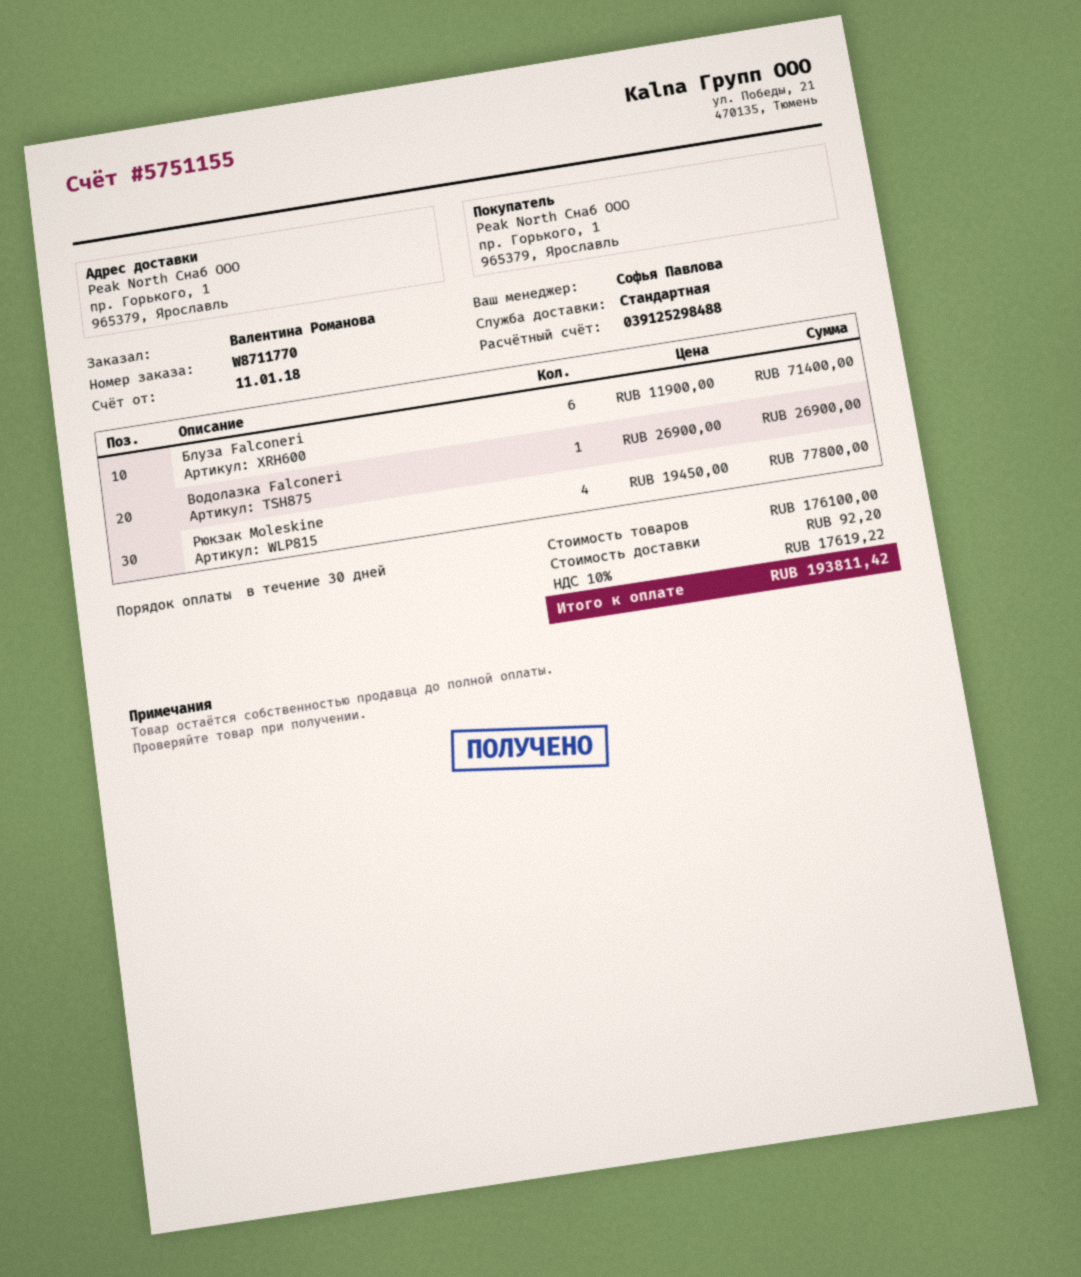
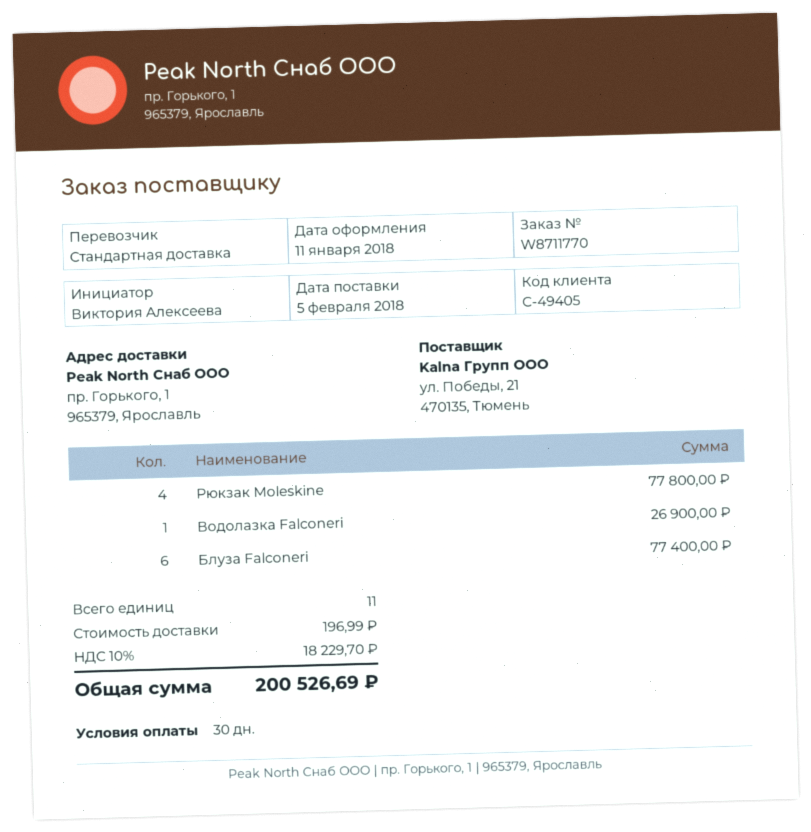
ordered by: Валентина Романова -> Виктория Алексеева
Блуза Falconeri: 6 for 71400.00 -> 6 for 77400.00
shipping: 92.20 -> 196.99
tax: 10% = 17619.22 -> 10% = 18229.70
total: 193811.42 -> 200526.69

